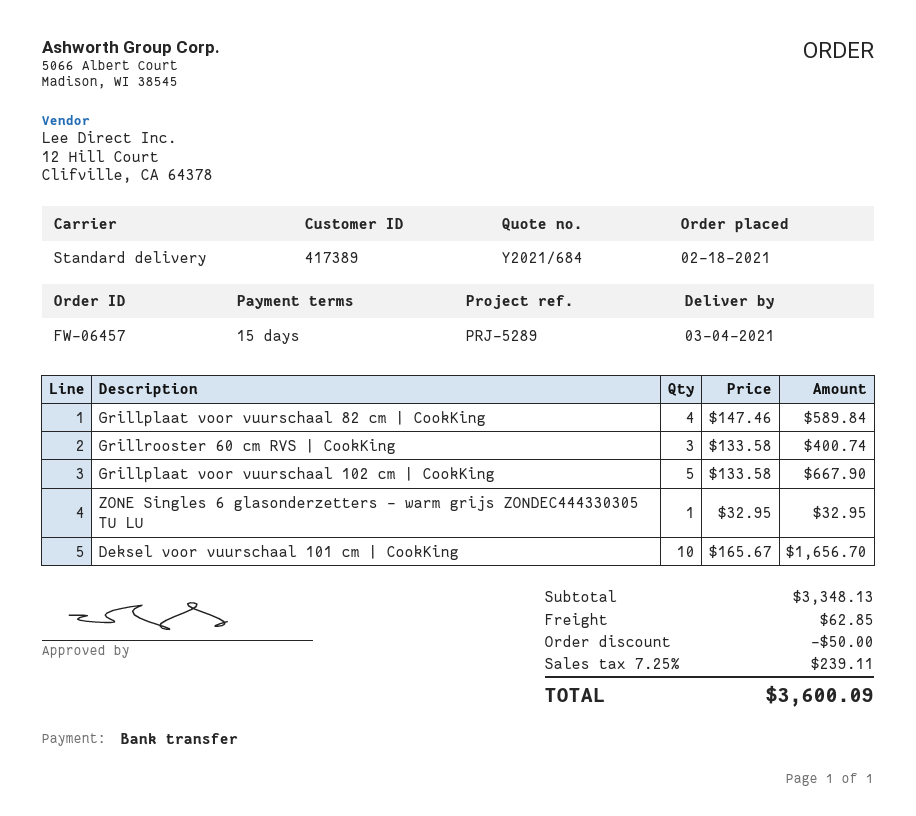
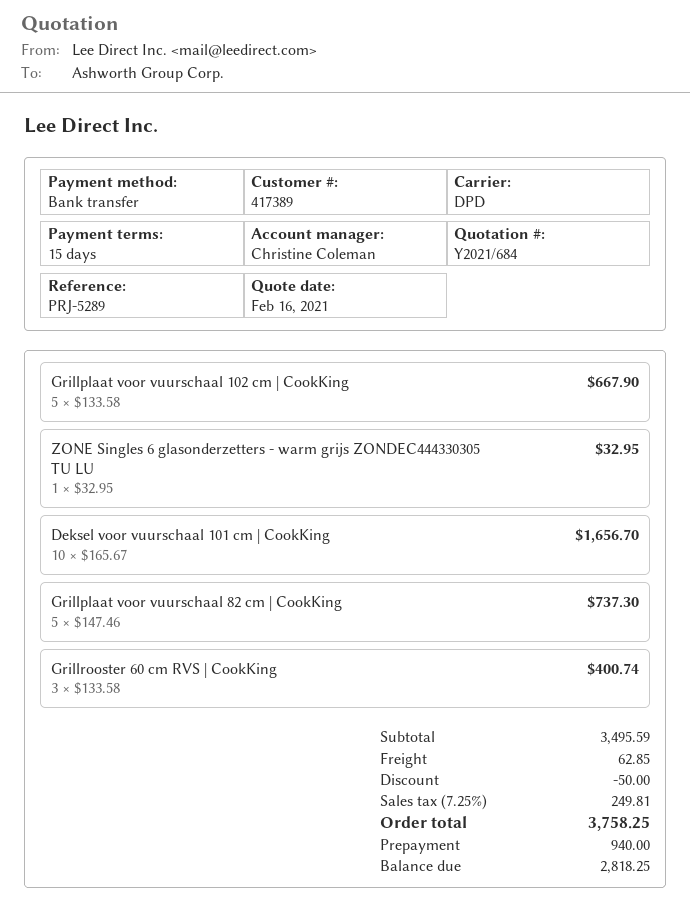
shipping method: standard -> DPD
Grillplaat voor vuurschaal 82 cm | CookKing: 4 x 147.46 = 589.84 -> 5 x 147.46 = 737.30
subtotal: 3348.13 -> 3495.59
tax: 7.25% = 239.11 -> 7.25% = 249.81
total: 3600.09 -> 3758.25

